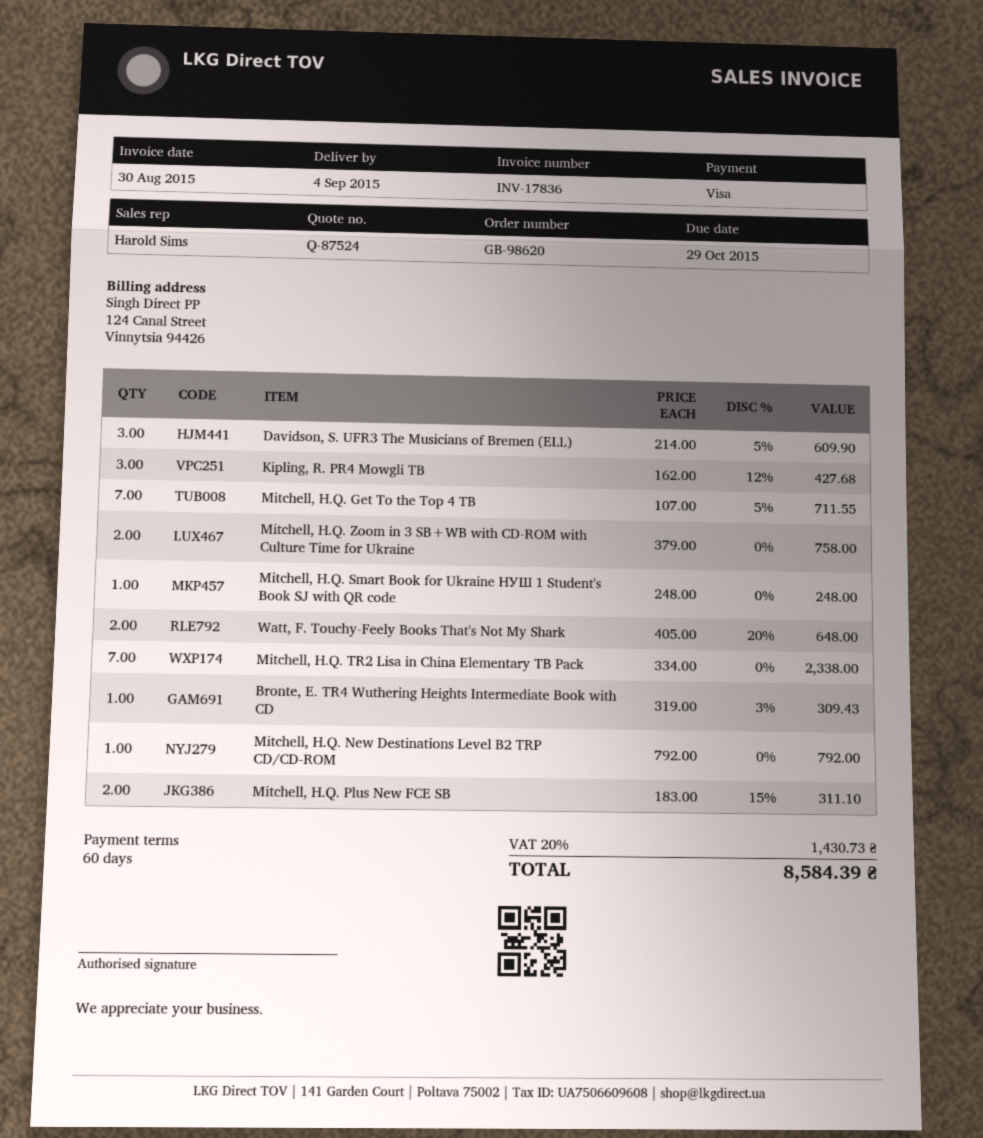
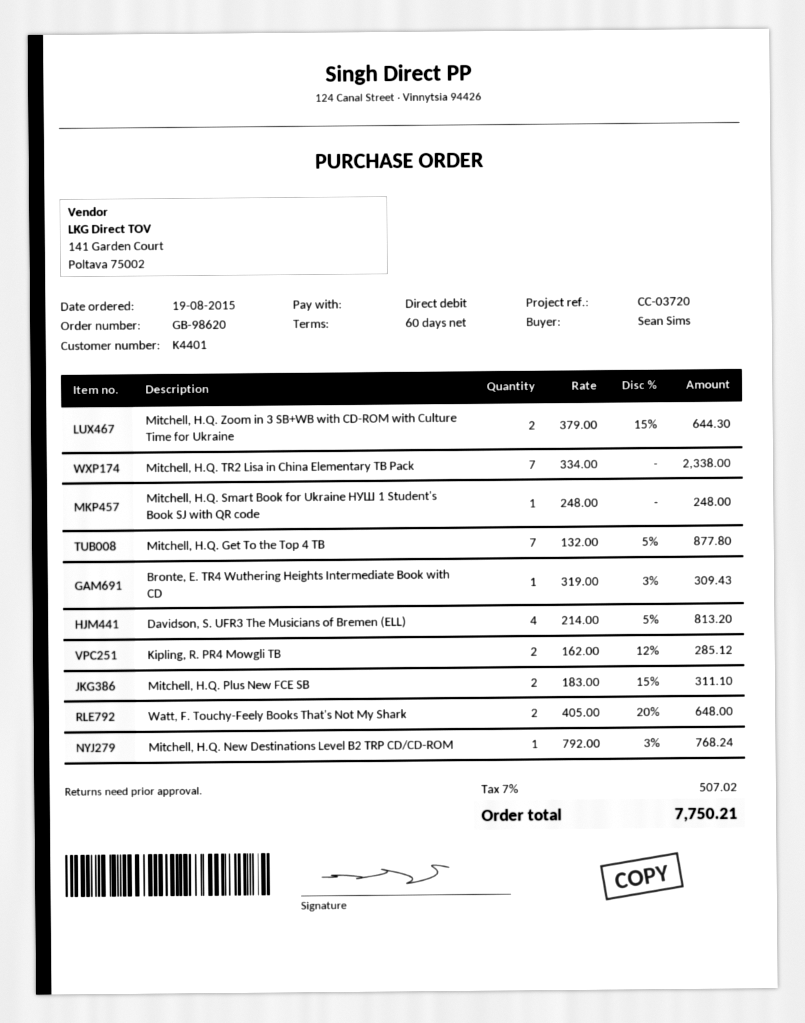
payment method: Visa -> direct debit
Davidson, S. UFR3 The Musicians of Bremen (ELL): 3 x 214.00 - 5% = 609.90 -> 4 x 214.00 - 5% = 813.20
Kipling, R. PR4 Mowgli TB: 3 x 162.00 - 12% = 427.68 -> 2 x 162.00 - 12% = 285.12
Mitchell, H.Q. Get To the Top 4 TB: 7 x 107.00 - 5% = 711.55 -> 7 x 132.00 - 5% = 877.80
Mitchell, H.Q. Zoom in 3 SB+WB with CD-ROM with Culture Time for Ukraine: 2 x 379.00 = 758.00 -> 2 x 379.00 - 15% = 644.30
Mitchell, H.Q. New Destinations Level B2 TRP CD/CD-ROM: 1 x 792.00 = 792.00 -> 1 x 792.00 - 3% = 768.24
tax: 20% = 1430.73 -> 7% = 507.02
total: 8584.39 -> 7750.21

